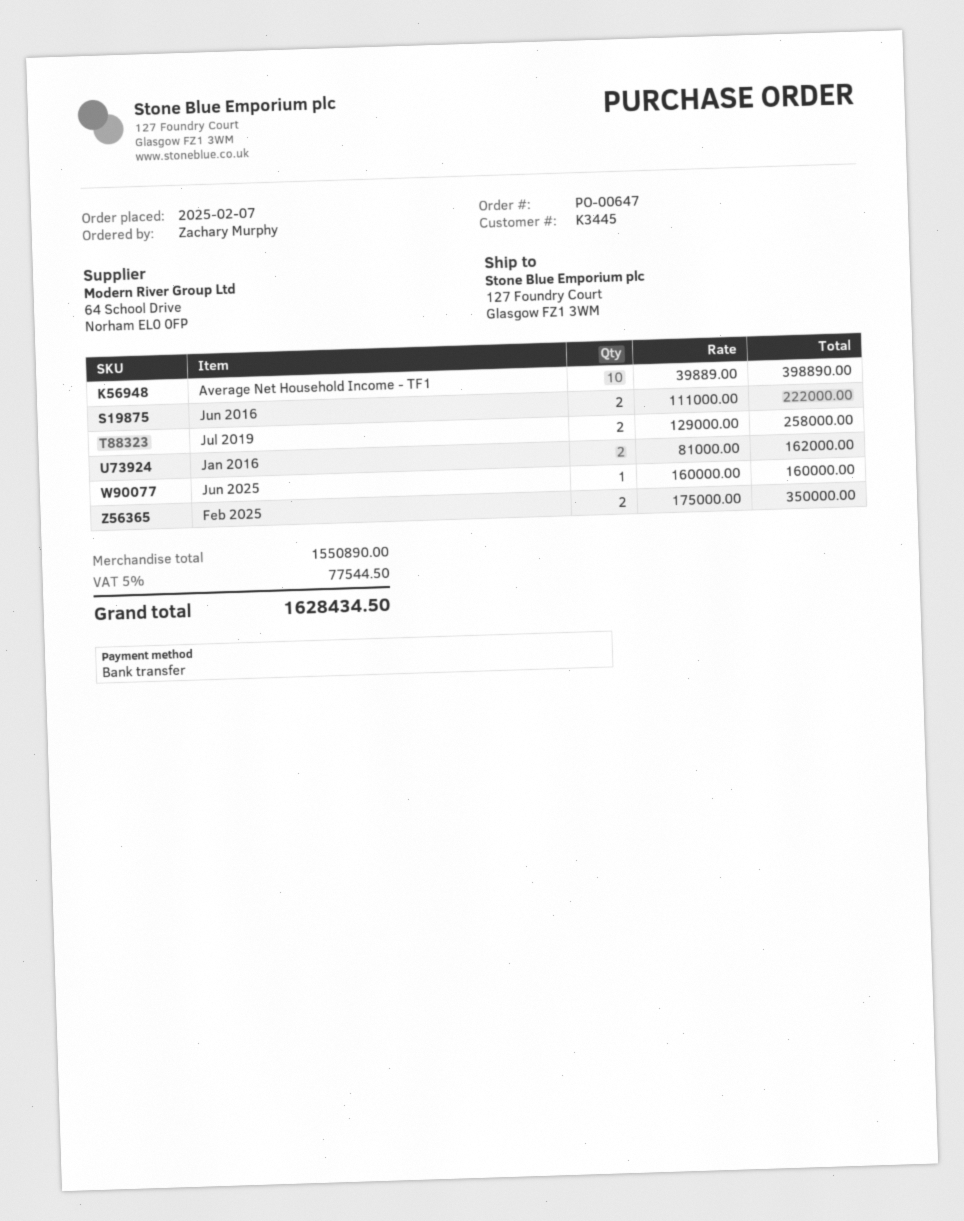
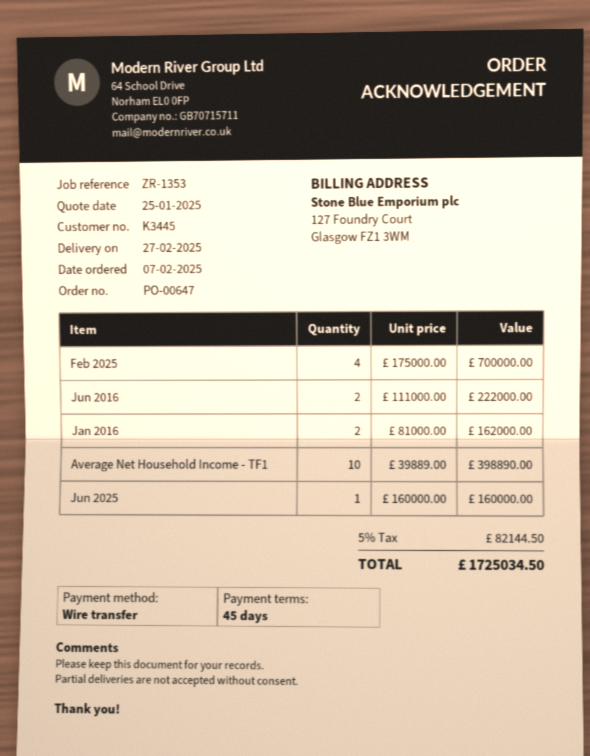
Jul 2019: 2 x 129000.00 = 258000.00 -> none
Feb 2025: 2 x 175000.00 = 350000.00 -> 4 x 175000.00 = 700000.00
tax: 5% = 77544.50 -> 5% = 82144.50
total: 1628434.50 -> 1725034.50

